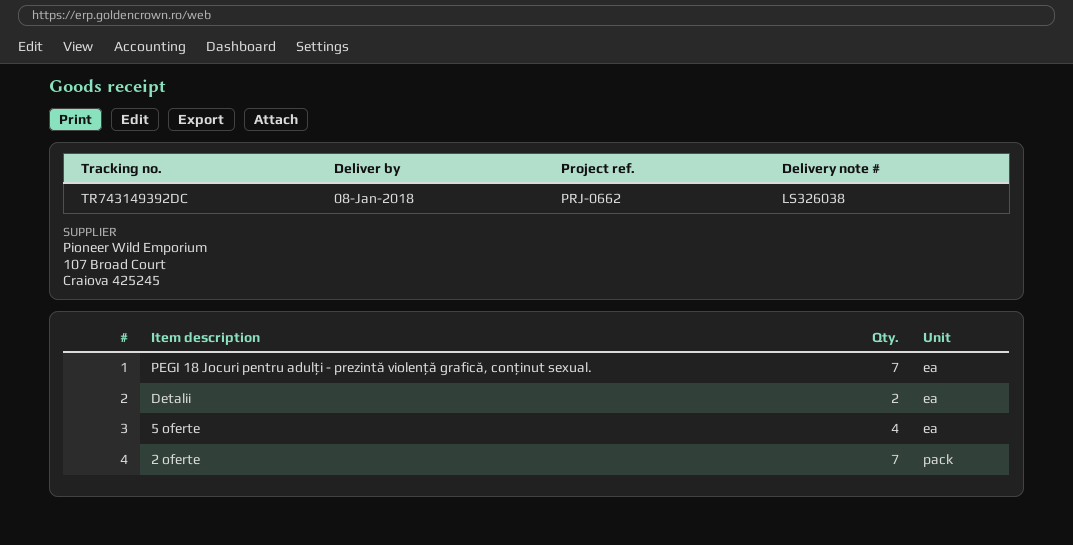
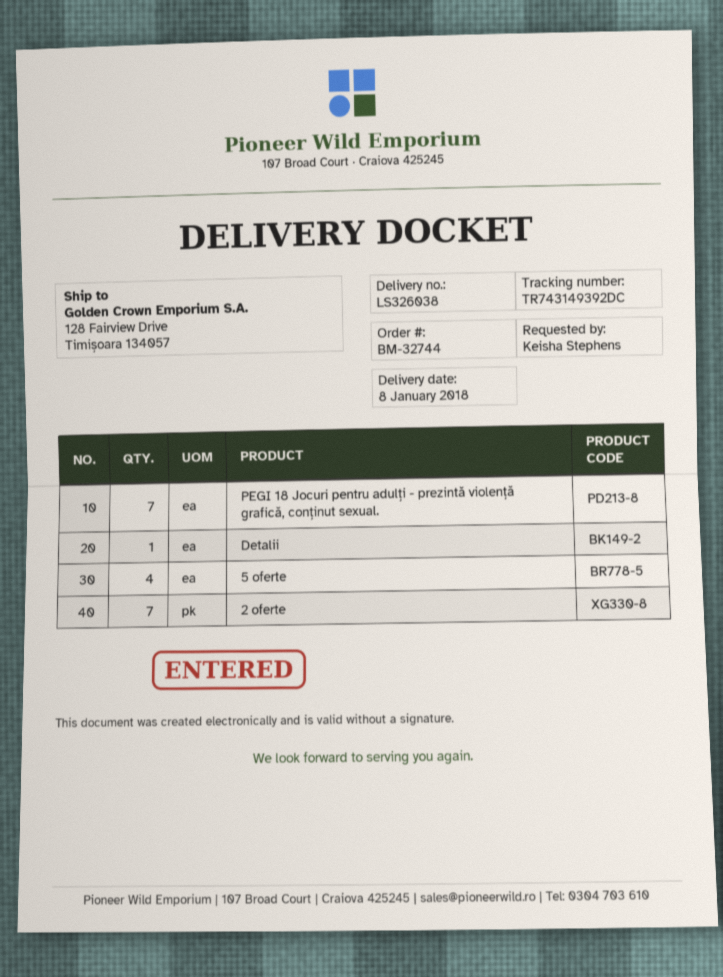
Detalii: 2 -> 1

